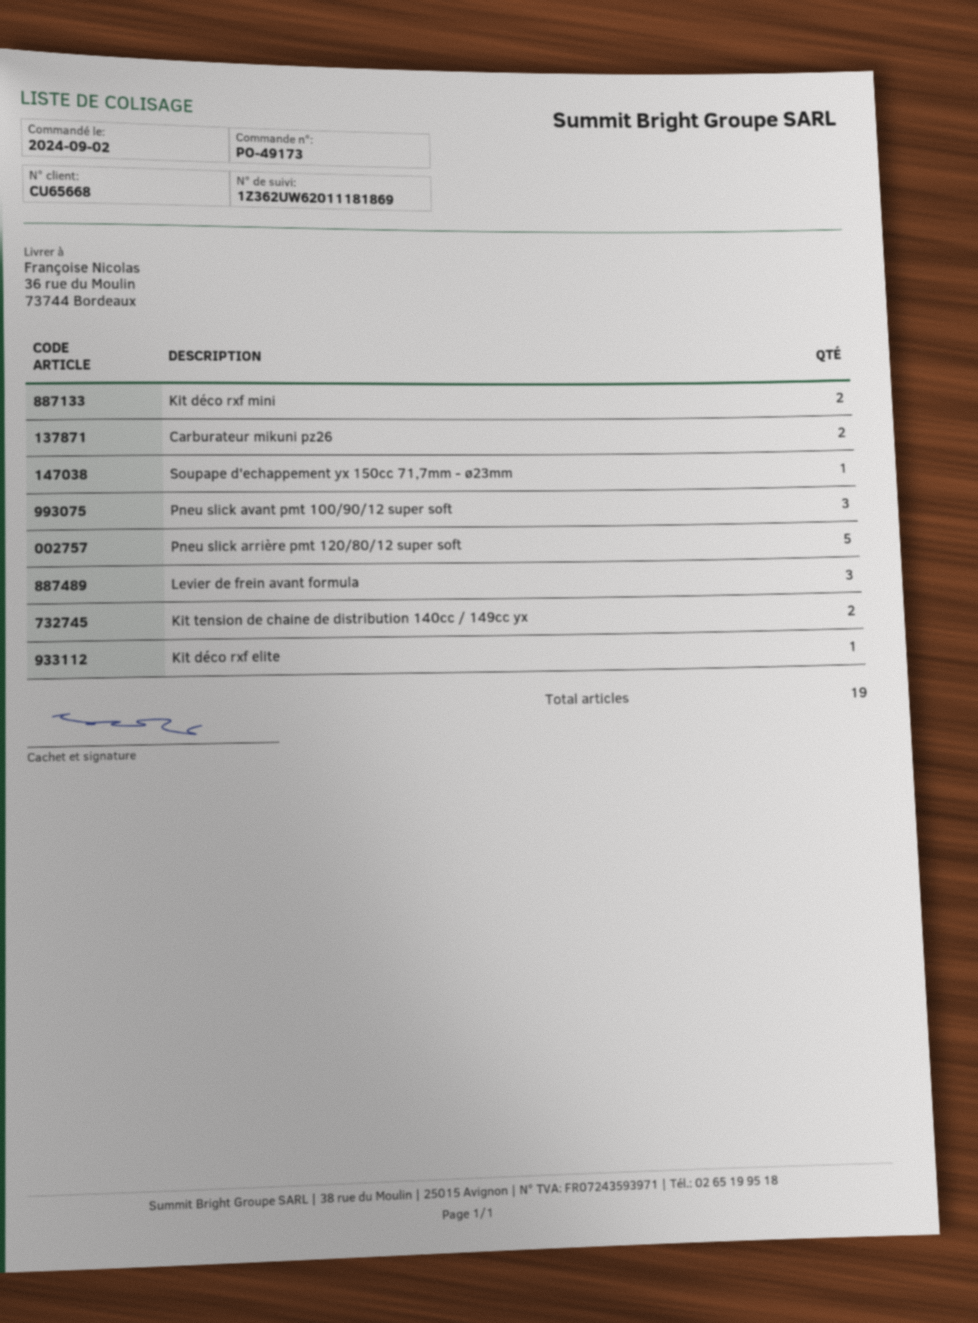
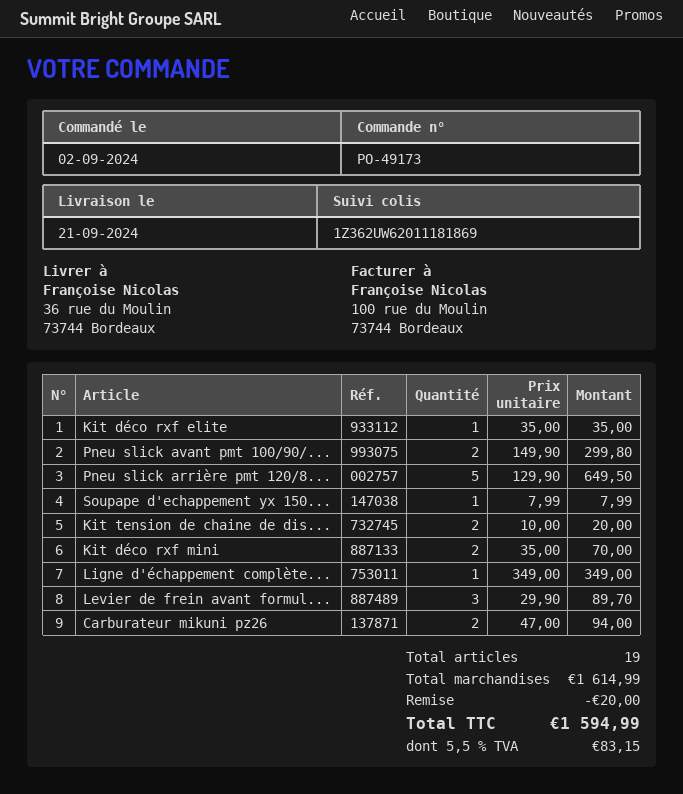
Pneu slick avant pmt 100/90/12 super soft: 3 -> 2
Ligne d'échappement complète...: none -> 1

